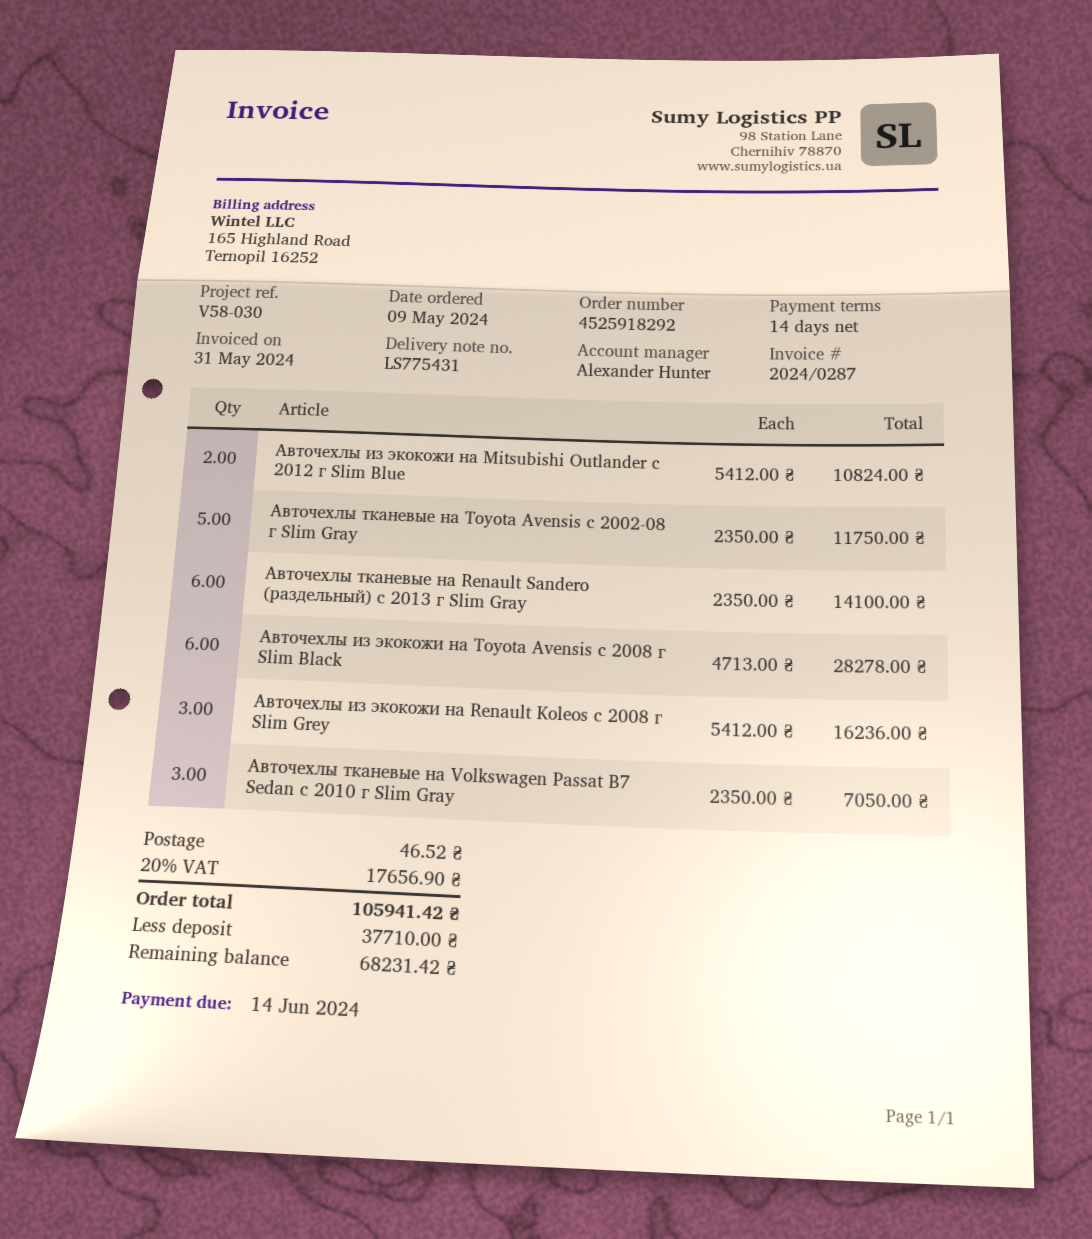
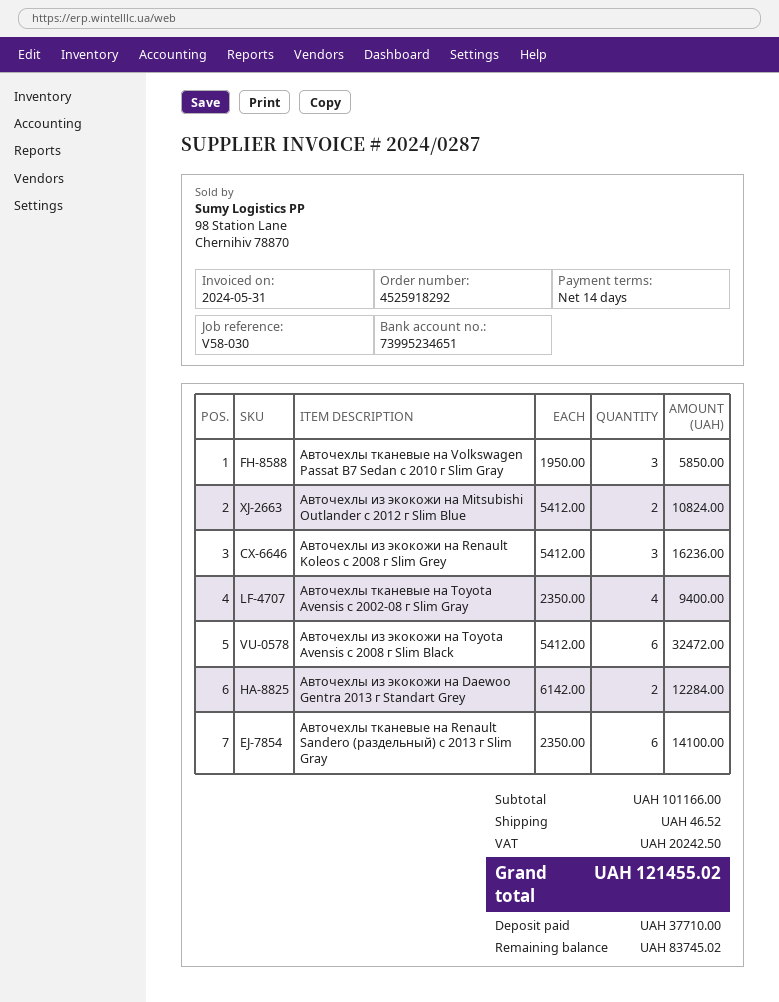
Авточехлы тканевые на Toyota Avensis с 2002-08 г Slim Gray: 5 x 2350.00 = 11750.00 -> 4 x 2350.00 = 9400.00
Авточехлы из экокожи на Toyota Avensis с 2008 г Slim Black: 6 x 4713.00 = 28278.00 -> 6 x 5412.00 = 32472.00
Авточехлы тканевые на Volkswagen Passat B7 Sedan c 2010 г Slim Gray: 3 x 2350.00 = 7050.00 -> 3 x 1950.00 = 5850.00
Авточехлы из экокожи на Daewoo Gentra 2013 г Standart Grey: none -> 2 x 6142.00 = 12284.00
tax: 17656.90 -> 20242.50
total: 105941.42 -> 121455.02
balance: 68231.42 -> 83745.02

